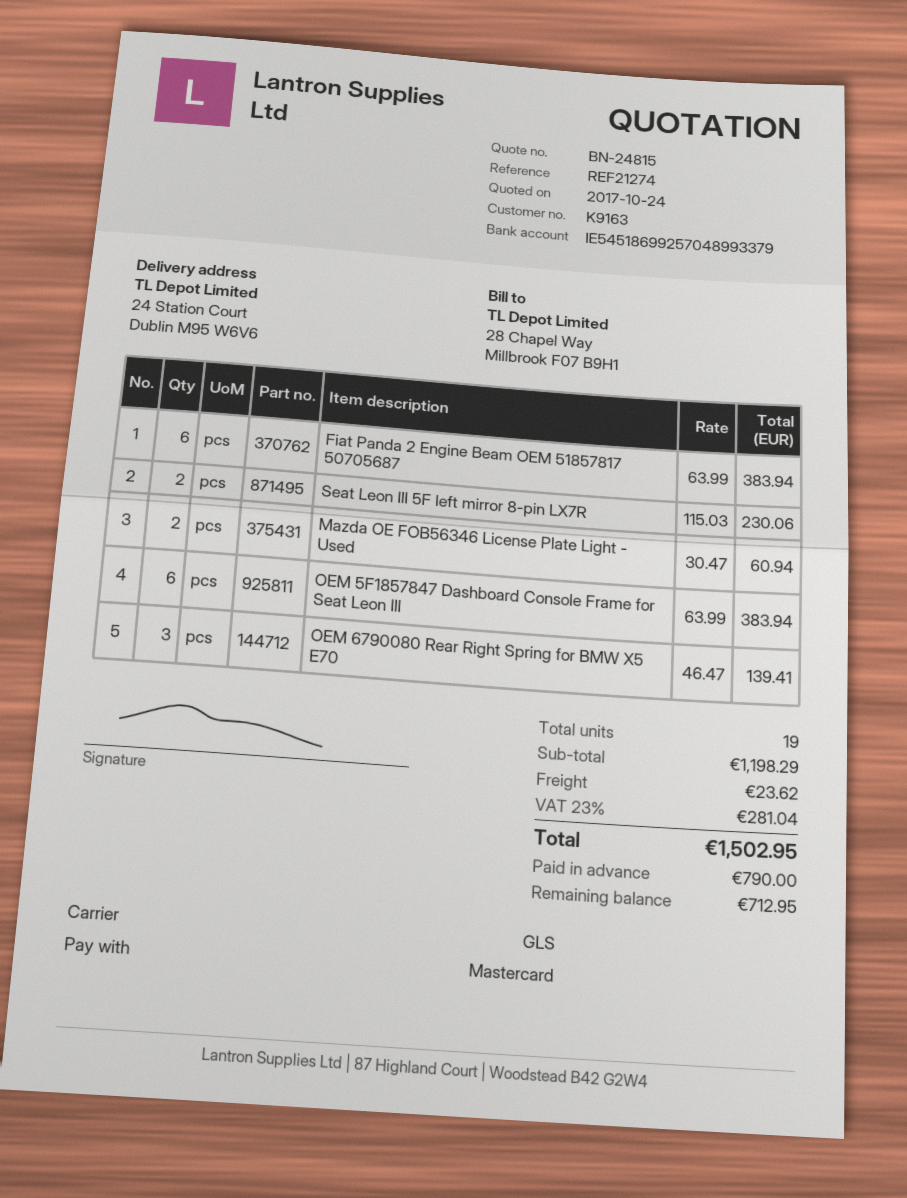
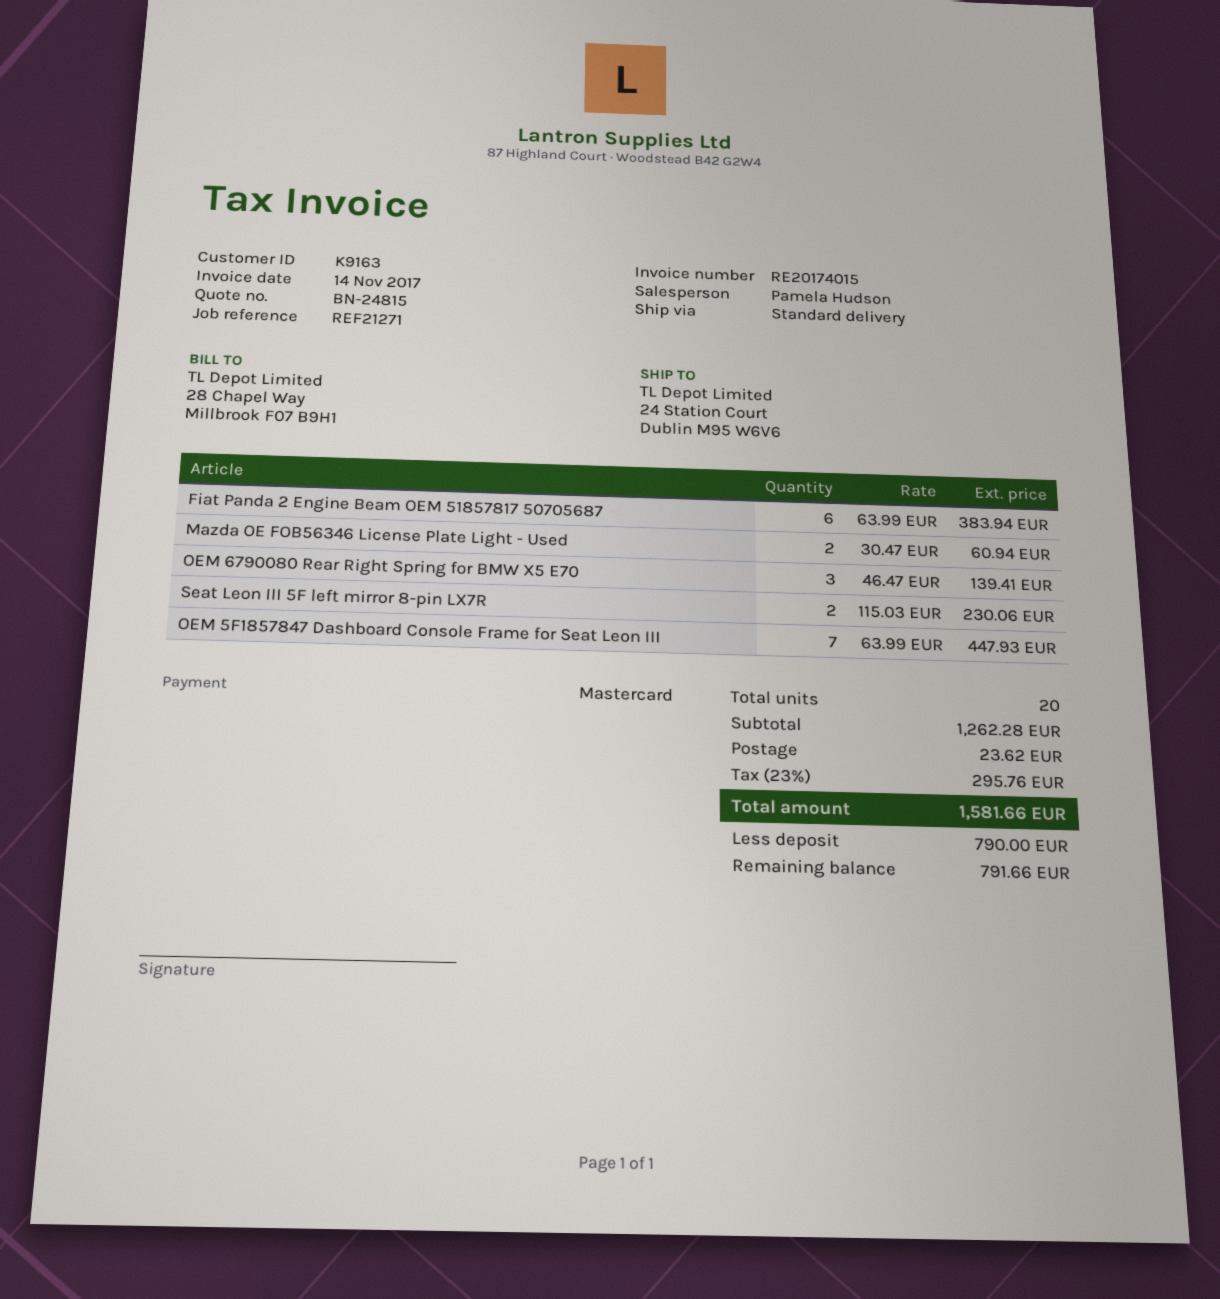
reference: REF21274 -> REF21271
shipping method: GLS -> standard
OEM 5F1857847 Dashboard Console Frame for Seat Leon III: 6 x 63.99 = 383.94 -> 7 x 63.99 = 447.93
total quantity: 19 -> 20
subtotal: 1198.29 -> 1262.28
tax: 23% = 281.04 -> 23% = 295.76
total: 1502.95 -> 1581.66
balance: 712.95 -> 791.66

